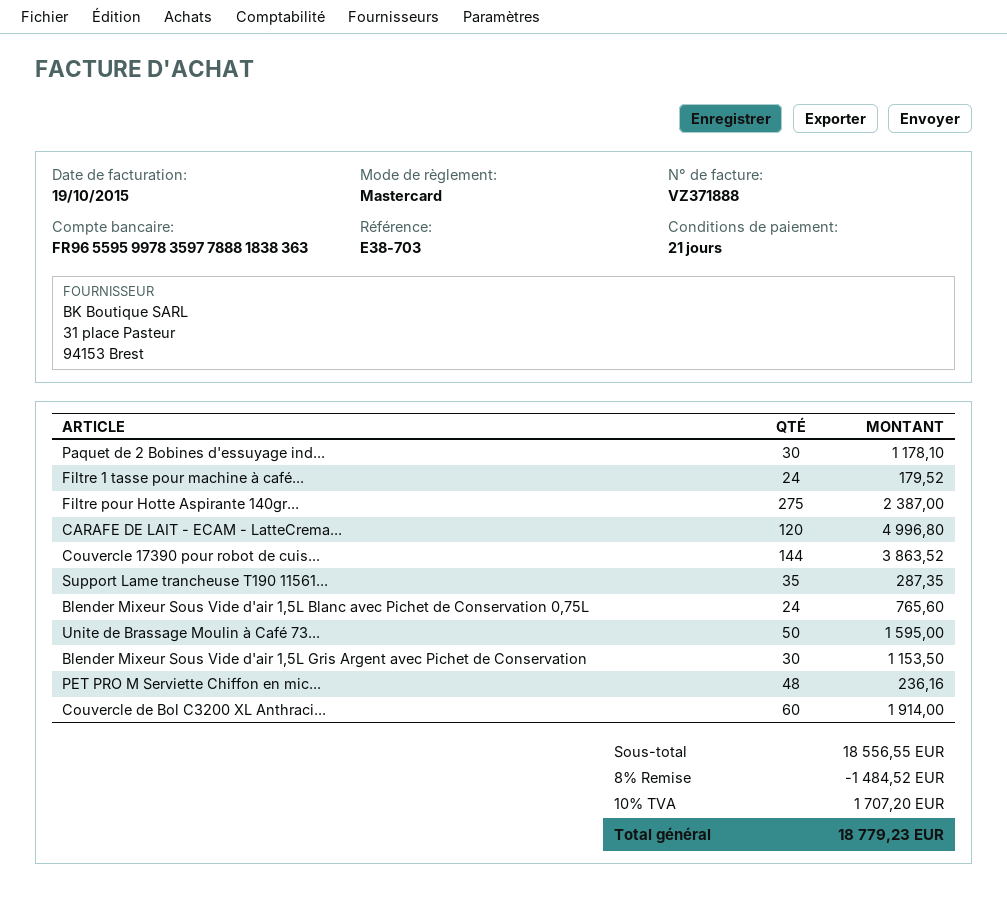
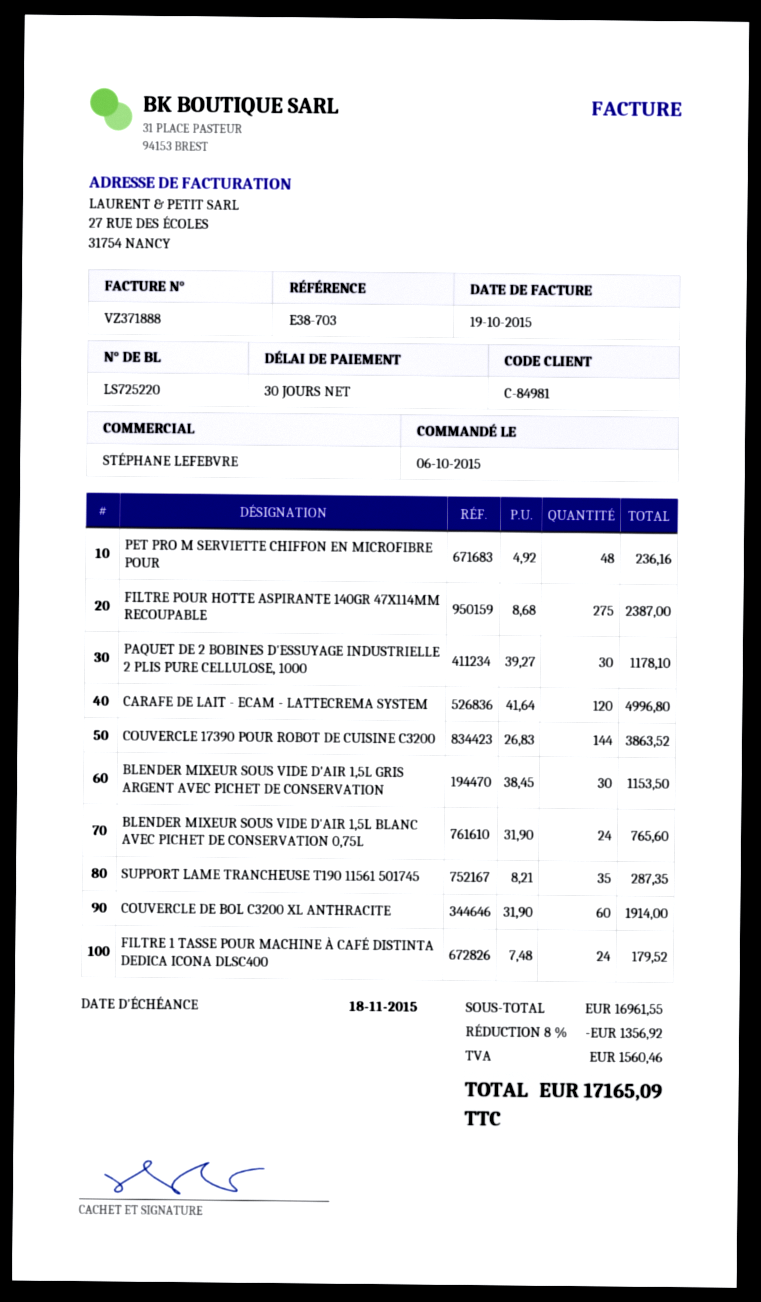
payment terms: 21 days -> 30 days
Unite de Brassage Moulin à Café 73...: 50 for 1595.00 -> none
subtotal: 18556.55 -> 16961.55
discount: 8% = 1484.52 -> 8% = 1356.92
tax: 1707.20 -> 1560.46
total: 18779.23 -> 17165.09

